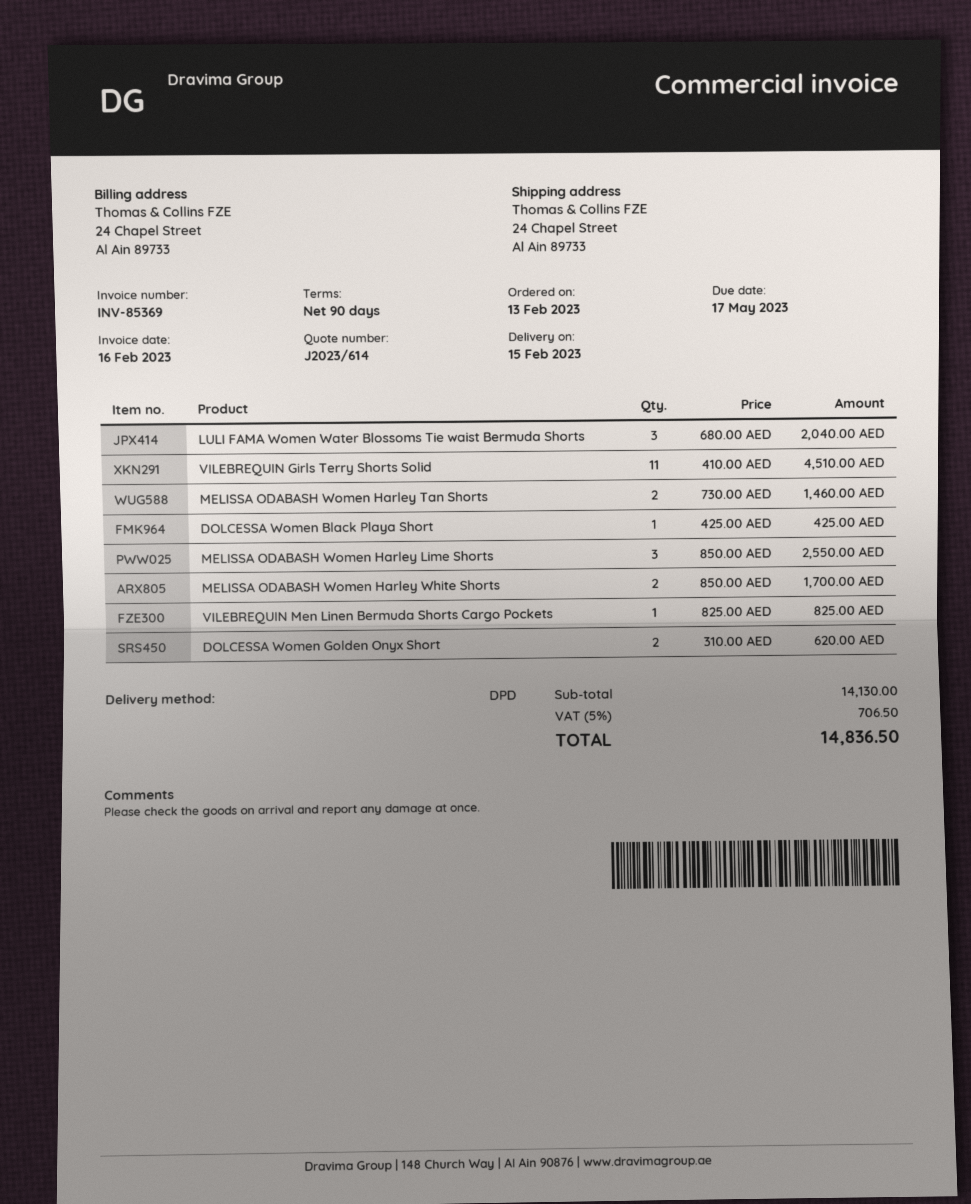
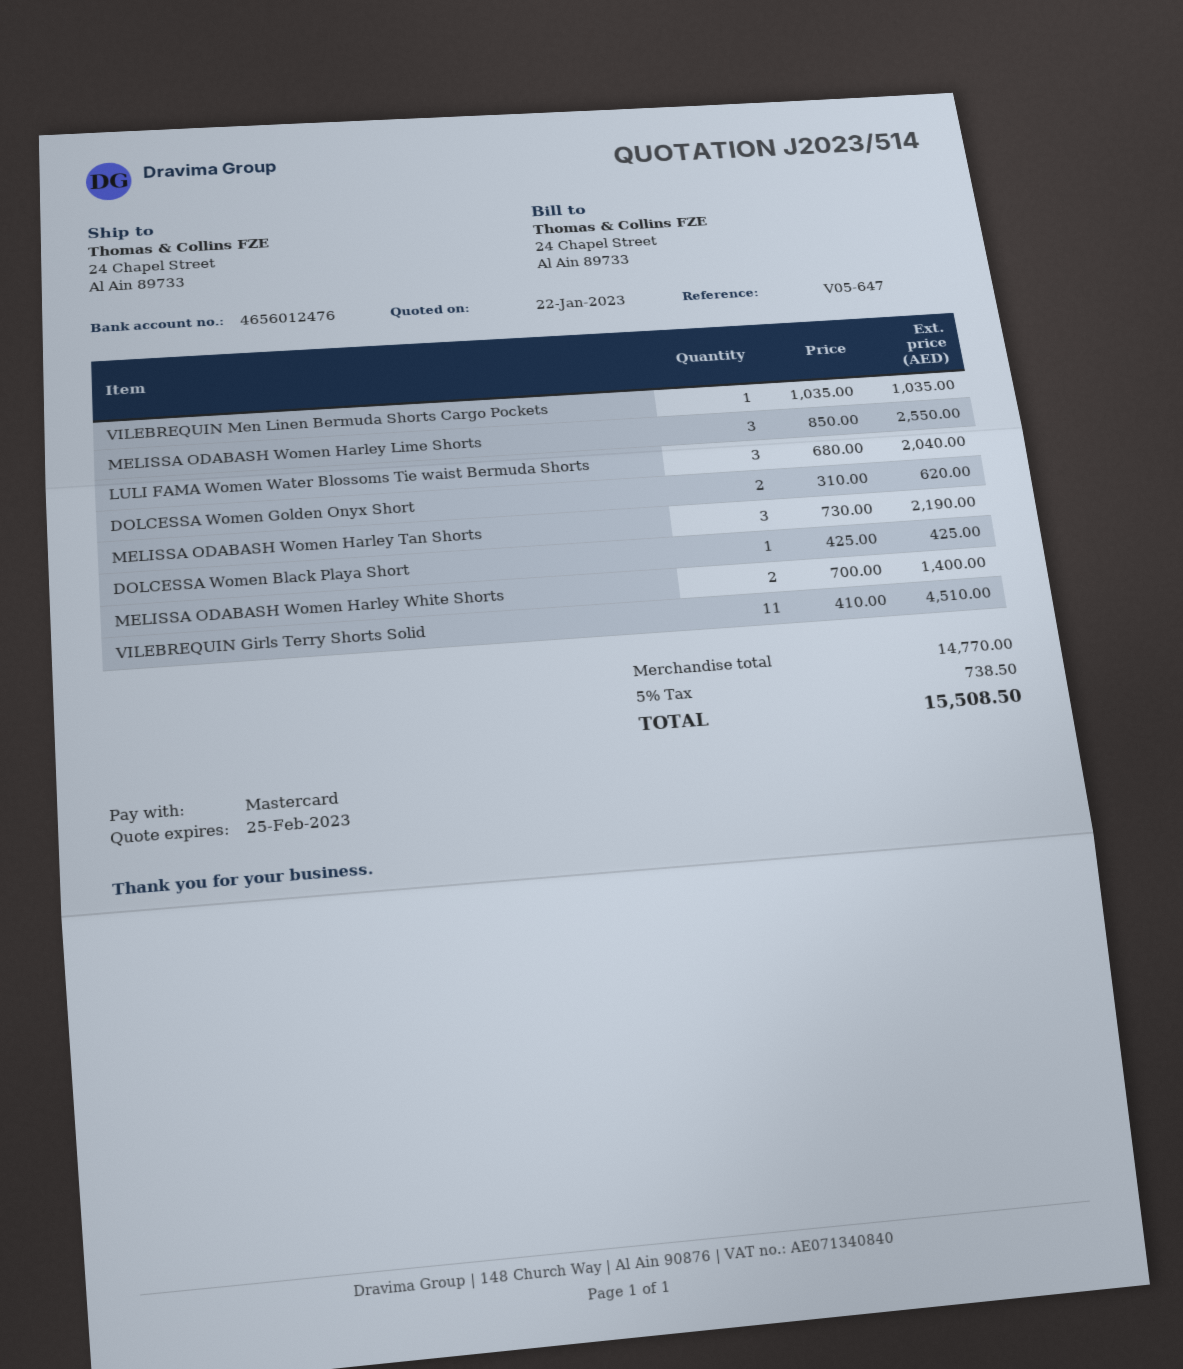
quote number: J2023/614 -> J2023/514
MELISSA ODABASH Women Harley Tan Shorts: 2 x 730.00 = 1460.00 -> 3 x 730.00 = 2190.00
MELISSA ODABASH Women Harley White Shorts: 2 x 850.00 = 1700.00 -> 2 x 700.00 = 1400.00
VILEBREQUIN Men Linen Bermuda Shorts Cargo Pockets: 1 x 825.00 = 825.00 -> 1 x 1035.00 = 1035.00
subtotal: 14130.00 -> 14770.00
tax: 5% = 706.50 -> 5% = 738.50
total: 14836.50 -> 15508.50

